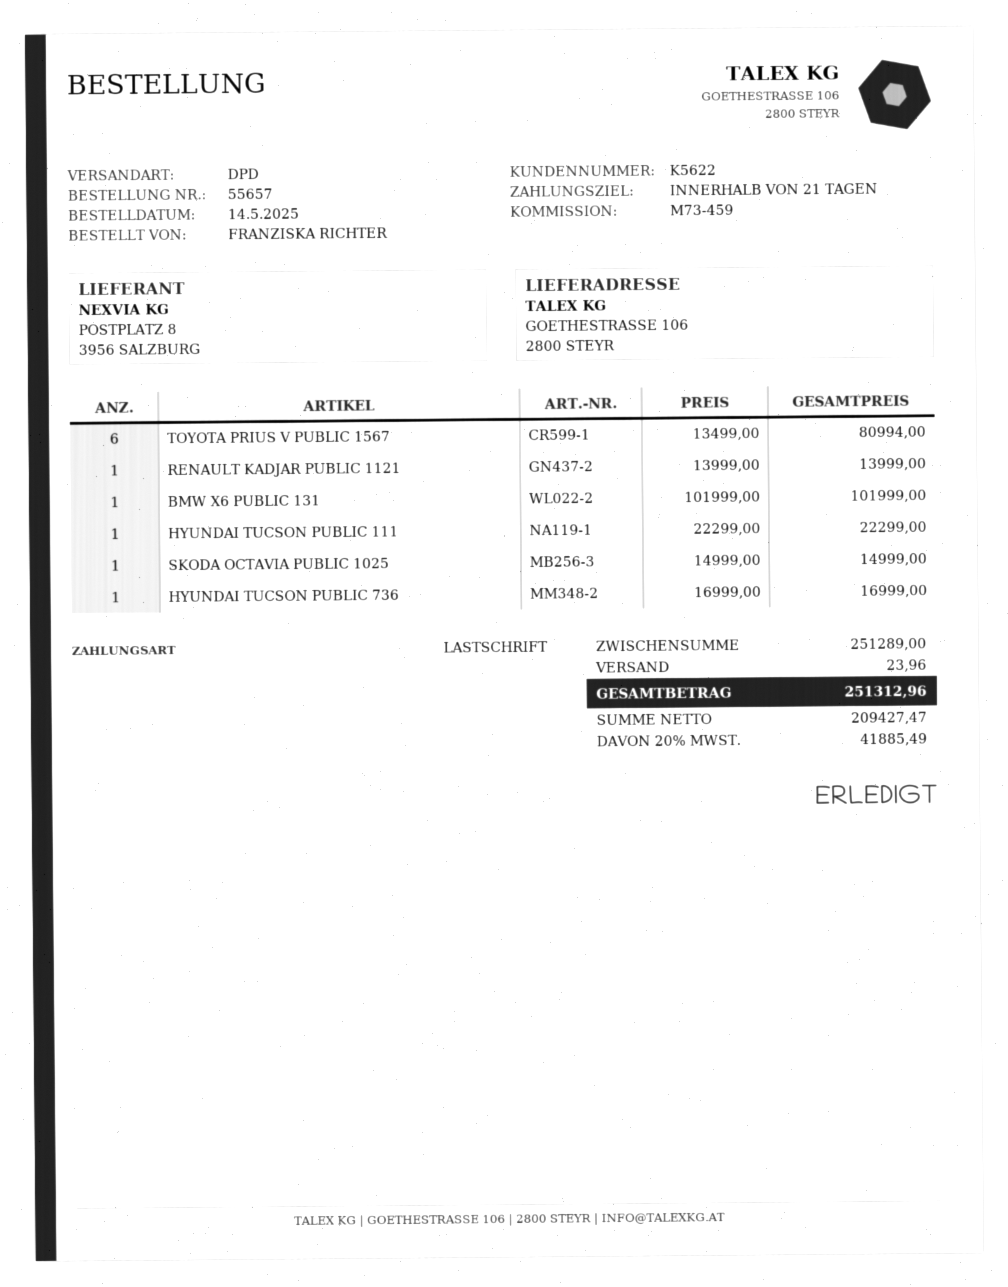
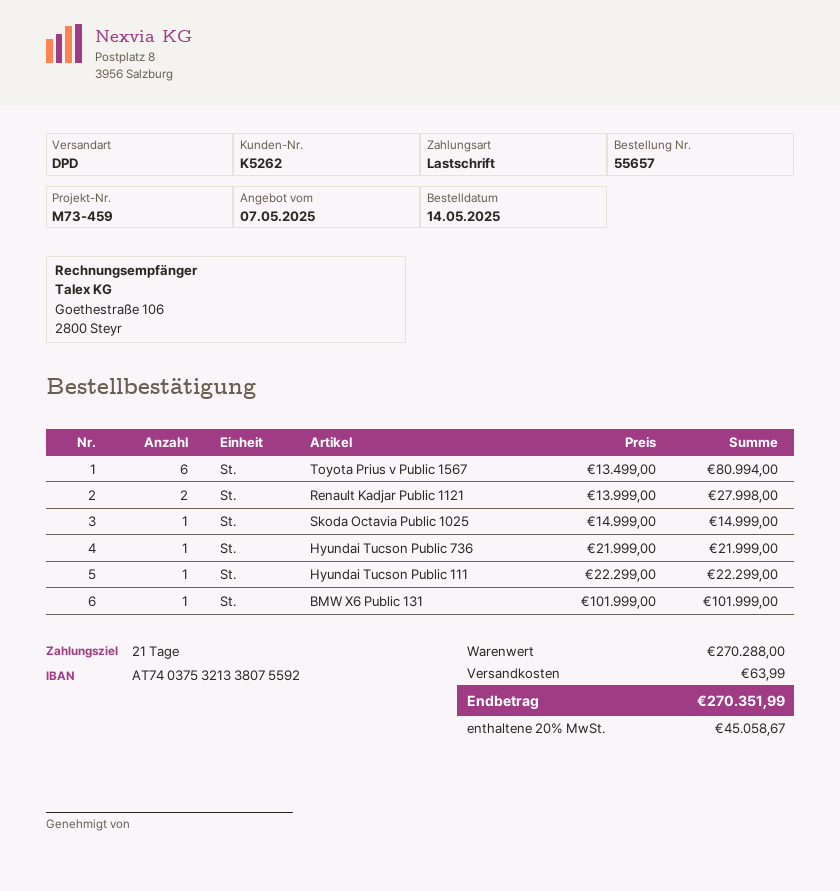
customer number: K5622 -> K5262
RENAULT KADJAR PUBLIC 1121: 1 x 13999.00 = 13999.00 -> 2 x 13999.00 = 27998.00
HYUNDAI TUCSON PUBLIC 736: 1 x 16999.00 = 16999.00 -> 1 x 21999.00 = 21999.00
subtotal: 251289.00 -> 270288.00
shipping: 23.96 -> 63.99
tax: 20% = 41885.49 -> 20% = 45058.67
total: 251312.96 -> 270351.99

